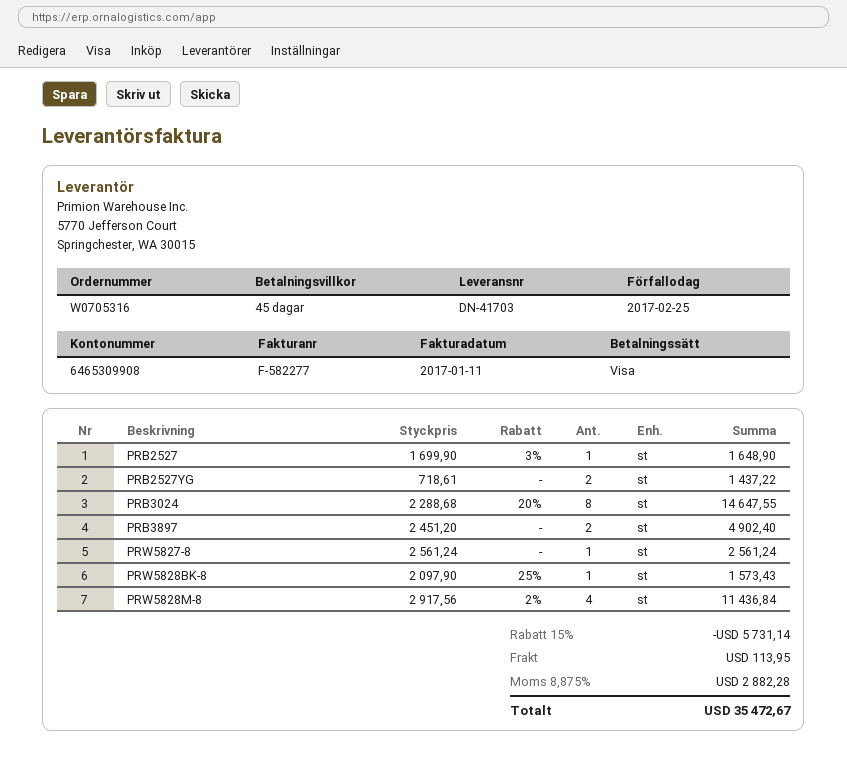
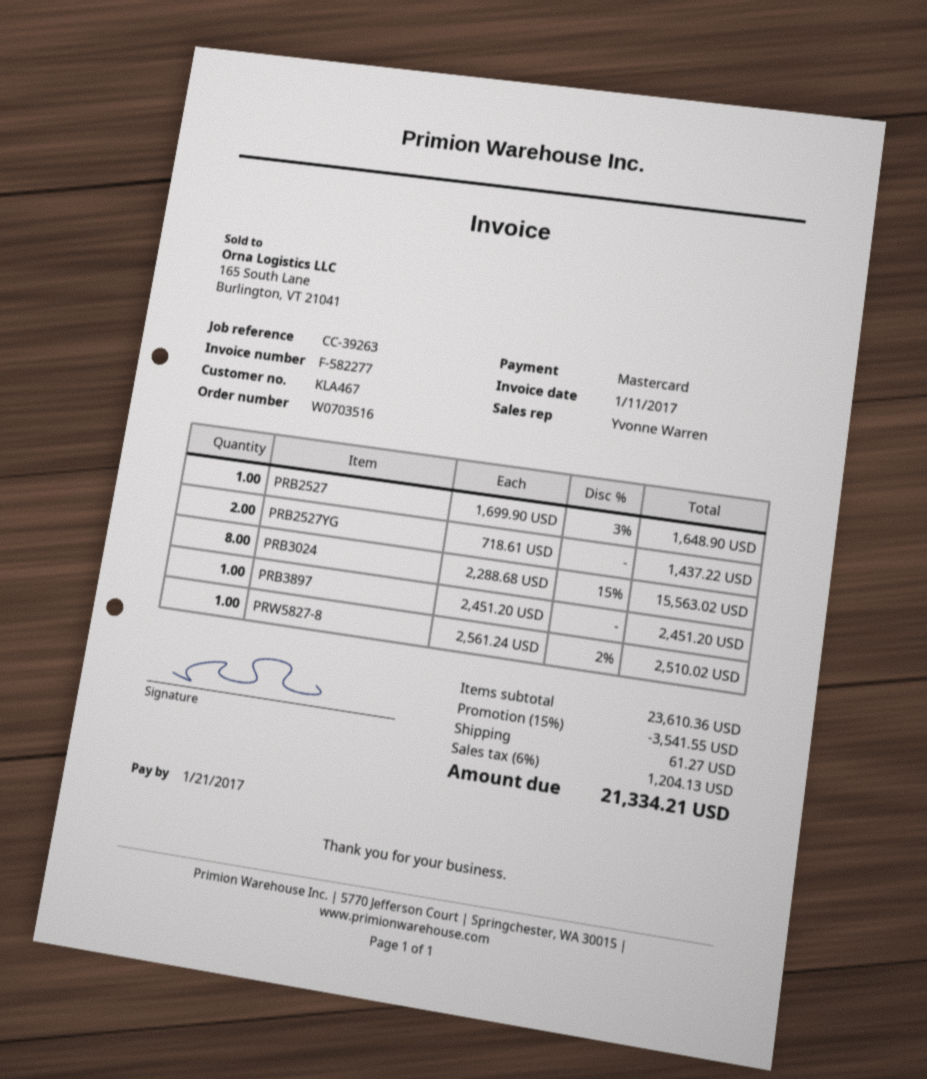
order number: W0705316 -> W0703516
due date: 2017-02-25 -> 2017-01-21
payment method: Visa -> Mastercard
PRB3024: 8 x 2288.68 - 20% = 14647.55 -> 8 x 2288.68 - 15% = 15563.02
PRB3897: 2 x 2451.20 = 4902.40 -> 1 x 2451.20 = 2451.20
PRW5827-8: 1 x 2561.24 = 2561.24 -> 1 x 2561.24 - 2% = 2510.02
PRW5828BK-8: 1 x 2097.90 - 25% = 1573.43 -> none
PRW5828M-8: 4 x 2917.56 - 2% = 11436.84 -> none
discount: 15% = 5731.14 -> 15% = 3541.55
shipping: 113.95 -> 61.27
tax: 8.875% = 2882.28 -> 6% = 1204.13
total: 35472.67 -> 21334.21

